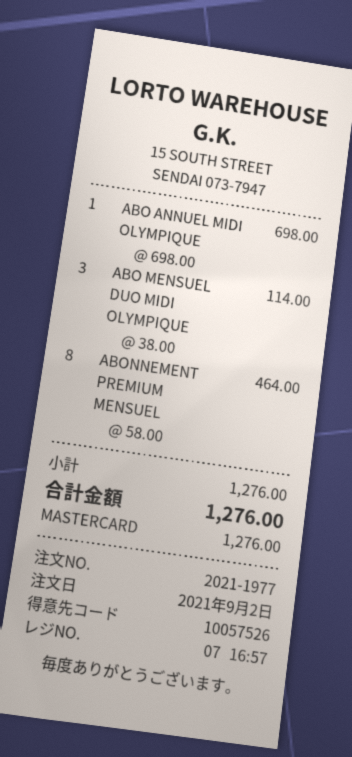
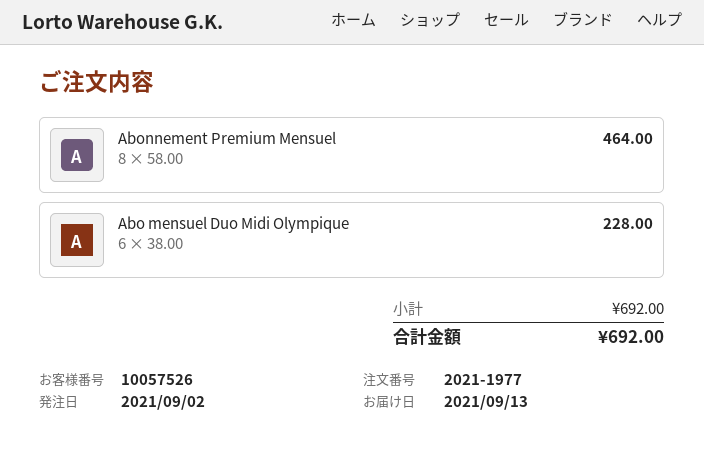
ABO ANNUEL MIDI OLYMPIQUE: 1 x 698.00 = 698.00 -> none
ABO MENSUEL DUO MIDI OLYMPIQUE: 3 x 38.00 = 114.00 -> 6 x 38.00 = 228.00
subtotal: 1276.00 -> 692.00
total: 1276.00 -> 692.00

